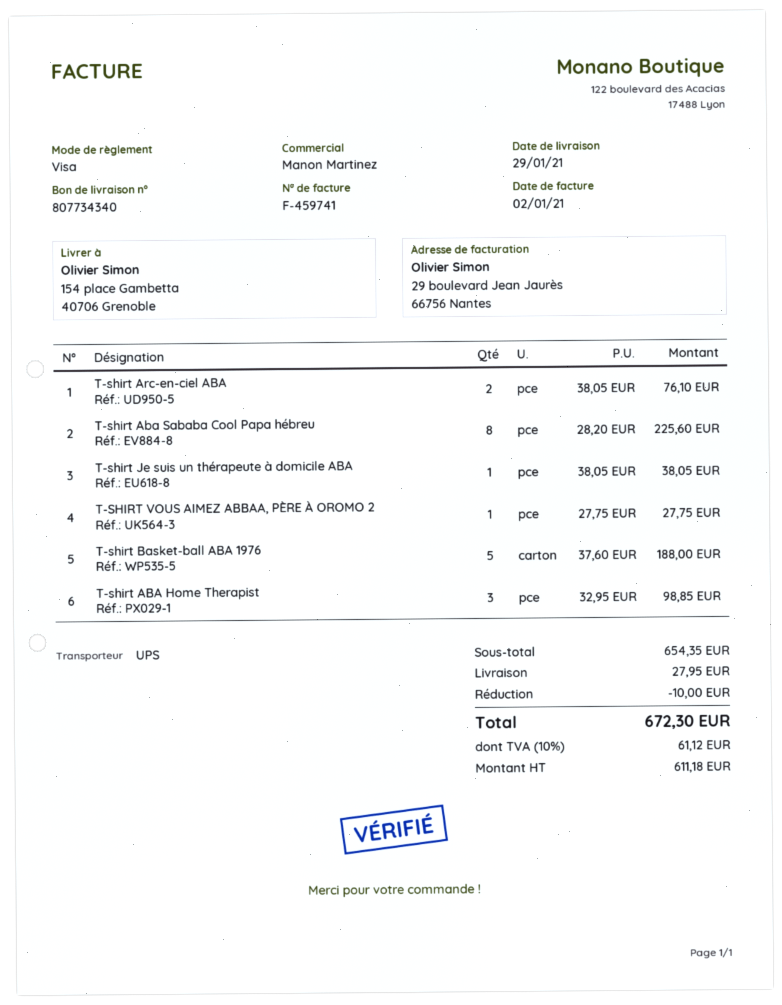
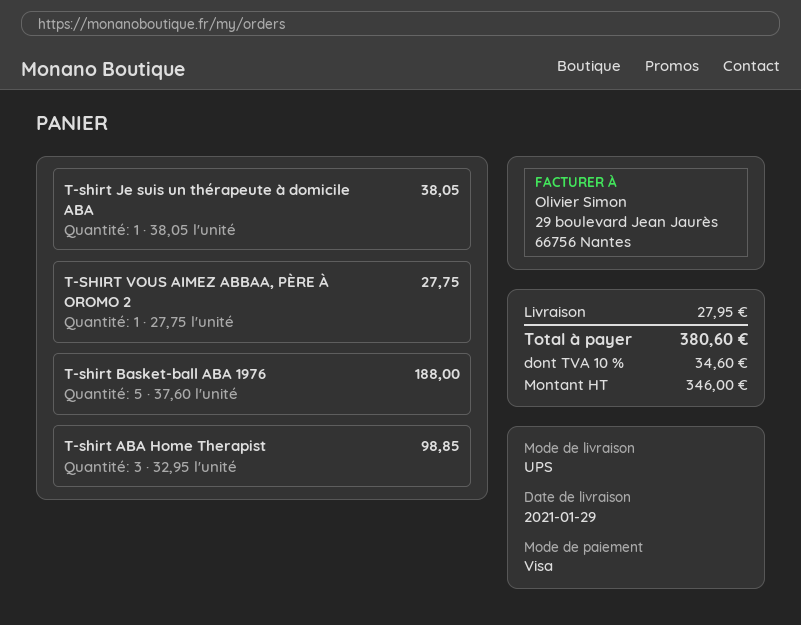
T-shirt Arc-en-ciel ABA: 2 x 38.05 = 76.10 -> none
T-shirt Aba Sababa Cool Papa hébreu: 8 x 28.20 = 225.60 -> none
discount: 10.00 -> none
net: 611.18 -> 346.00
tax: 10% = 61.12 -> 10% = 34.60
total: 672.30 -> 380.60

